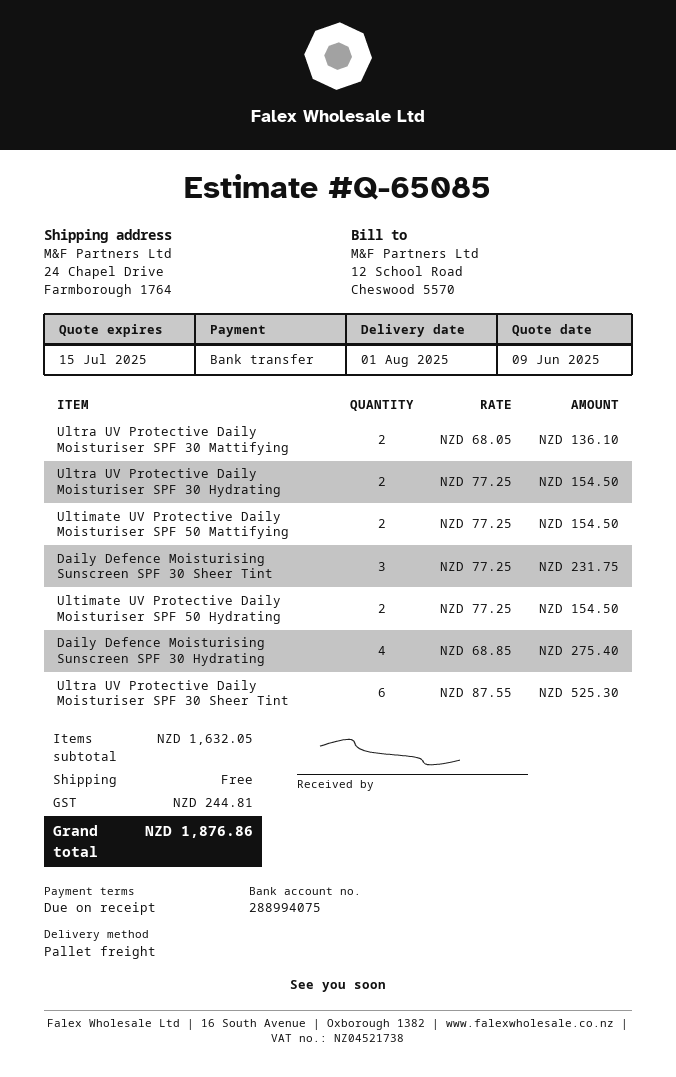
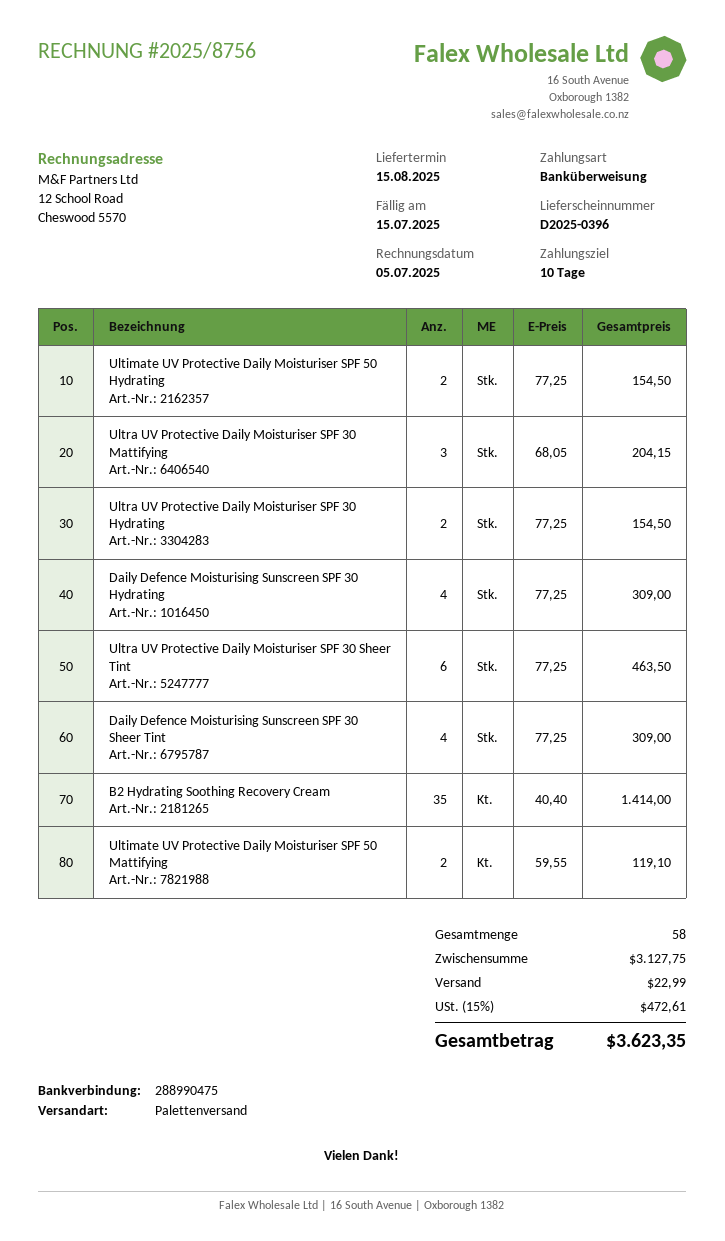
delivery date: 2025-08-01 -> 2025-08-15
payment terms: on receipt -> 10 days
bank account: 288994075 -> 288990475
Ultra UV Protective Daily Moisturiser SPF 30 Mattifying: 2 x 68.05 = 136.10 -> 3 x 68.05 = 204.15
Ultimate UV Protective Daily Moisturiser SPF 50 Mattifying: 2 x 77.25 = 154.50 -> 2 x 59.55 = 119.10
Daily Defence Moisturising Sunscreen SPF 30 Sheer Tint: 3 x 77.25 = 231.75 -> 4 x 77.25 = 309.00
Daily Defence Moisturising Sunscreen SPF 30 Hydrating: 4 x 68.85 = 275.40 -> 4 x 77.25 = 309.00
Ultra UV Protective Daily Moisturiser SPF 30 Sheer Tint: 6 x 87.55 = 525.30 -> 6 x 77.25 = 463.50
B2 Hydrating Soothing Recovery Cream: none -> 35 x 40.40 = 1414.00
subtotal: 1632.05 -> 3127.75
shipping: 0.00 -> 22.99
tax: 244.81 -> 472.61
total: 1876.86 -> 3623.35

